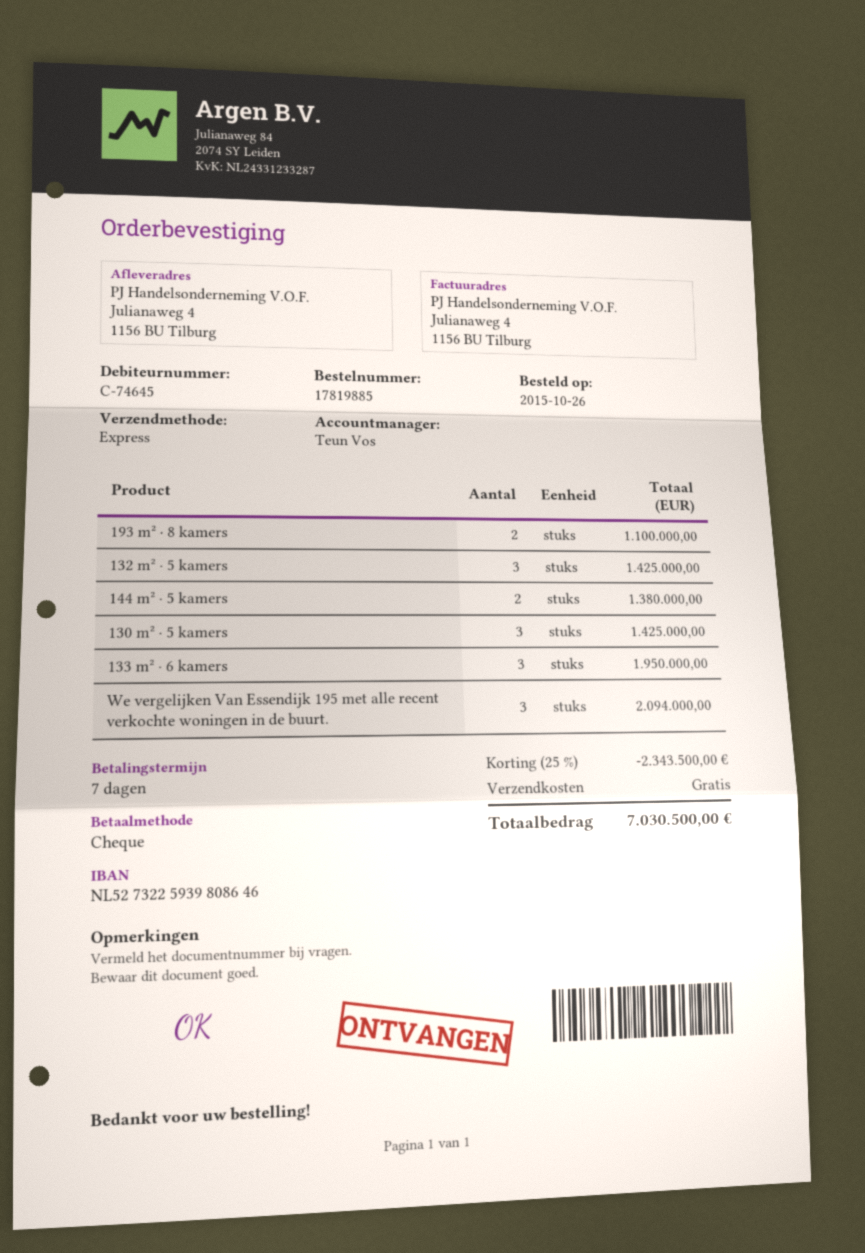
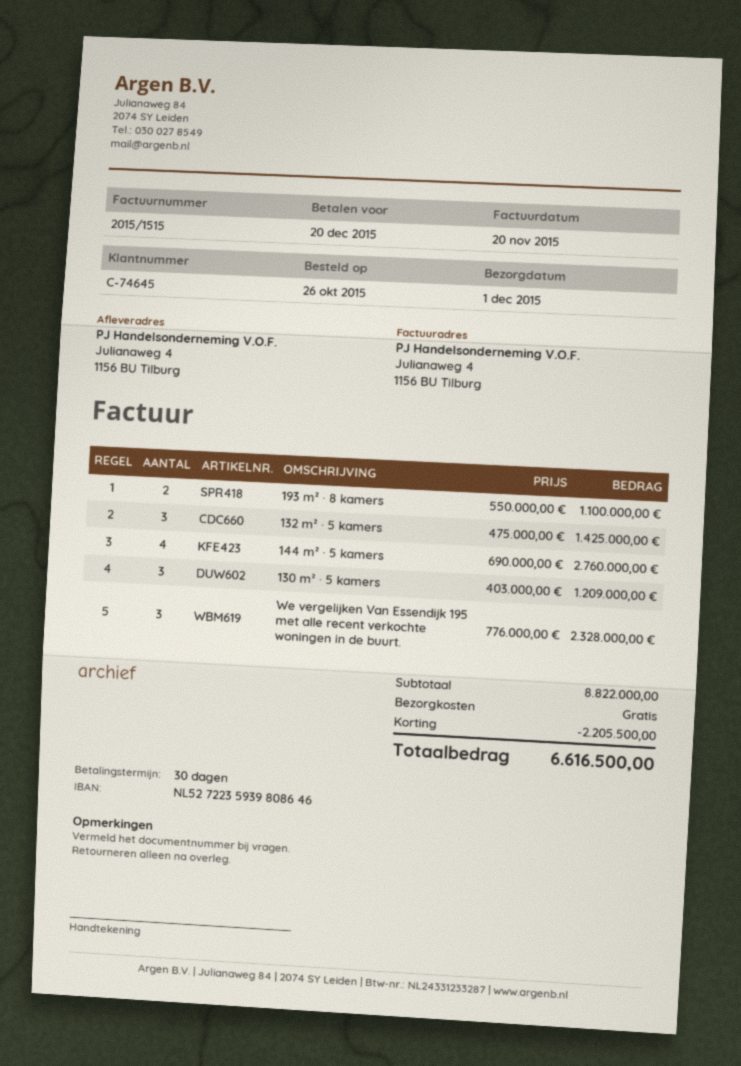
payment terms: 7 days -> 30 days
bank account: NL5273225939808646 -> NL5272235939808646
144 m² · 5 kamers: 2 for 1380000.00 -> 4 for 2760000.00
130 m² · 5 kamers: 3 for 1425000.00 -> 3 for 1209000.00
133 m² · 6 kamers: 3 for 1950000.00 -> none
We vergelijken Van Essendijk 195 met alle recent verkochte woningen in de buurt.: 3 for 2094000.00 -> 3 for 2328000.00
discount: 2343500.00 -> 2205500.00
total: 7030500.00 -> 6616500.00

